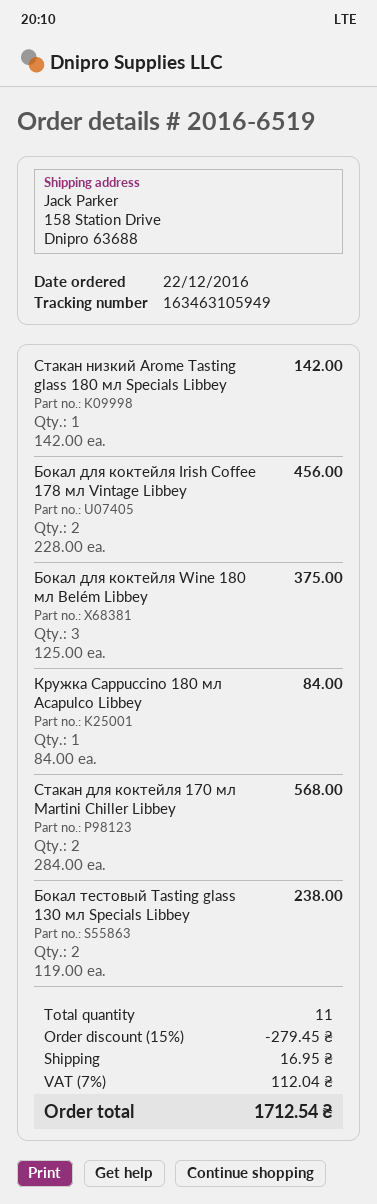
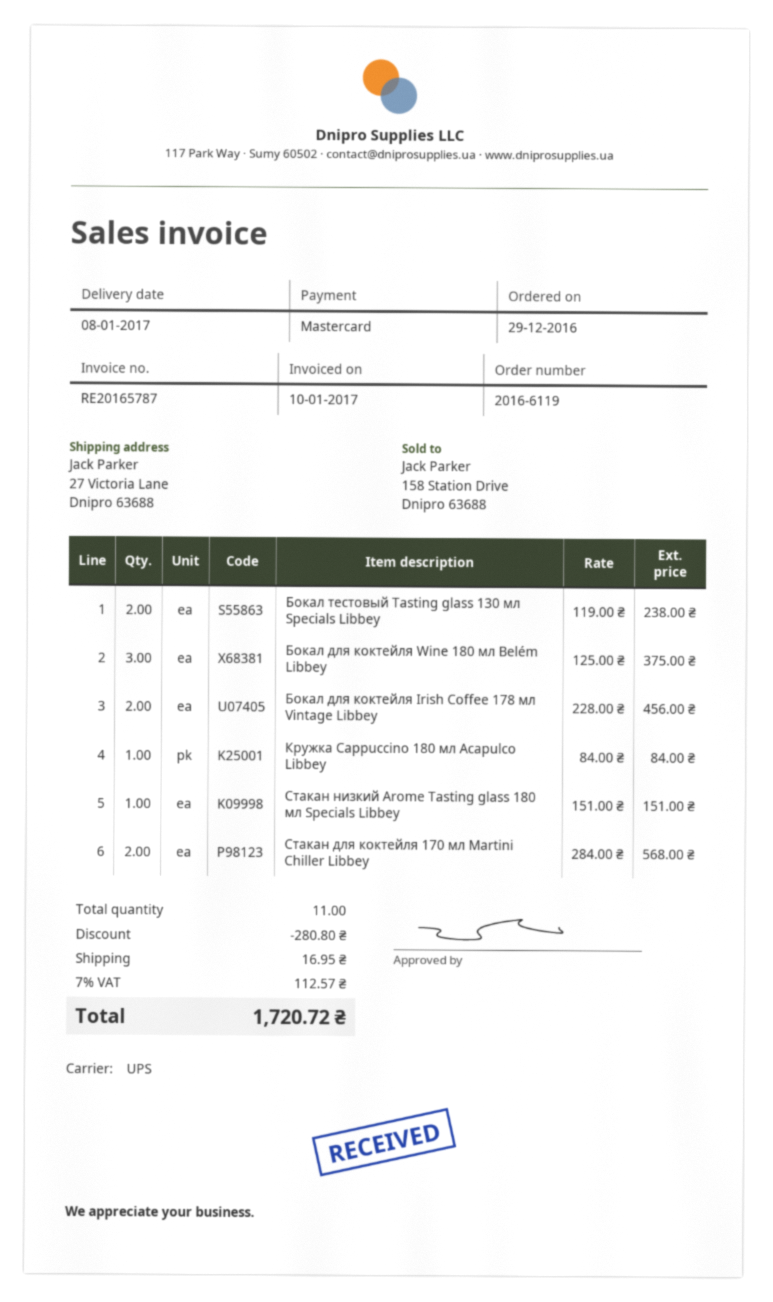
order number: 2016-6519 -> 2016-6119
order date: 2016-12-22 -> 2016-12-29
ship to: 158 Station Drive, Dnipro 63688 -> 27 Victoria Lane, Dnipro 63688
Стакан низкий Arome Tasting glass 180 мл Specials Libbey: 1 x 142.00 = 142.00 -> 1 x 151.00 = 151.00
discount: 279.45 -> 280.80
tax: 7% = 112.04 -> 7% = 112.57
total: 1712.54 -> 1720.72

